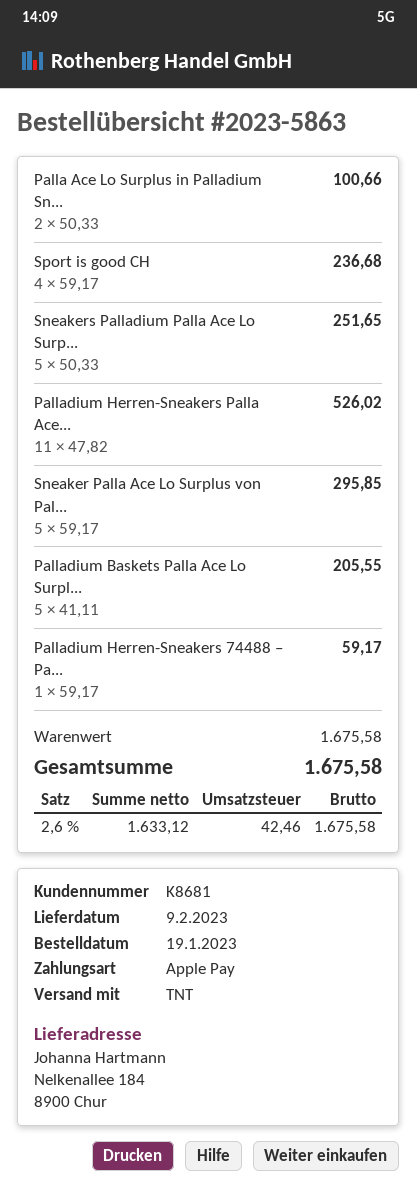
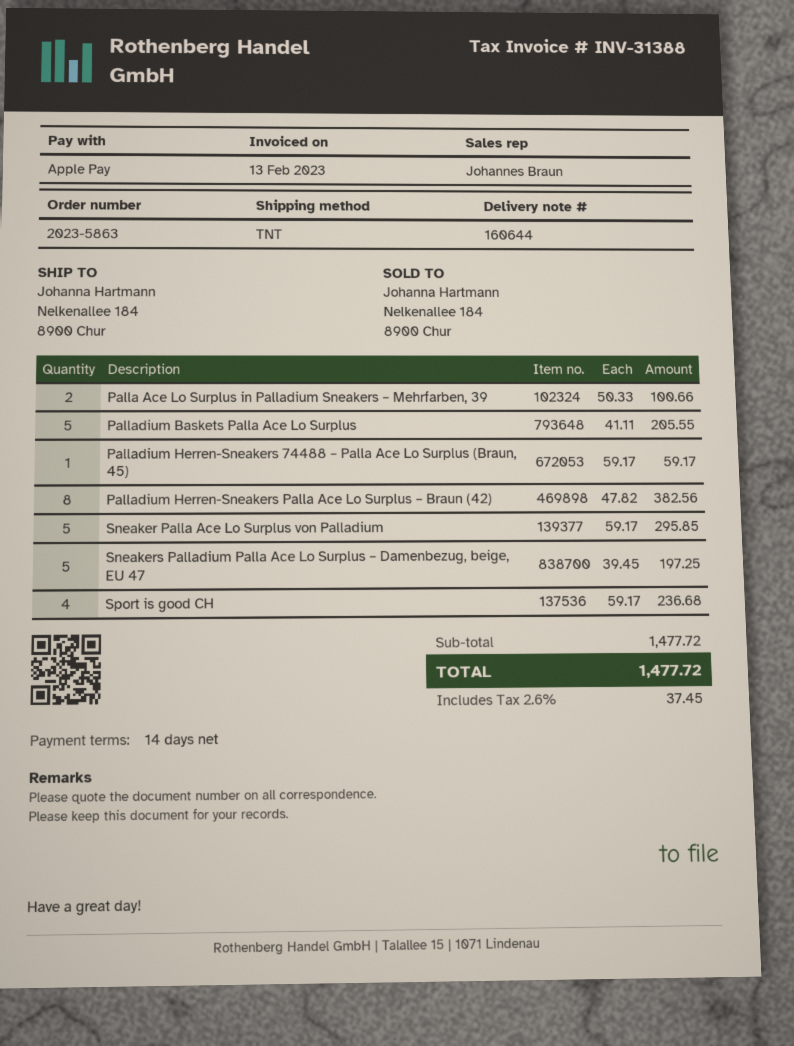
Sneakers Palladium Palla Ace Lo Surp...: 5 x 50.33 = 251.65 -> 5 x 39.45 = 197.25
Palladium Herren-Sneakers Palla Ace...: 11 x 47.82 = 526.02 -> 8 x 47.82 = 382.56
subtotal: 1675.58 -> 1477.72
tax: 2.6% = 42.46 -> 2.6% = 37.45
total: 1675.58 -> 1477.72

